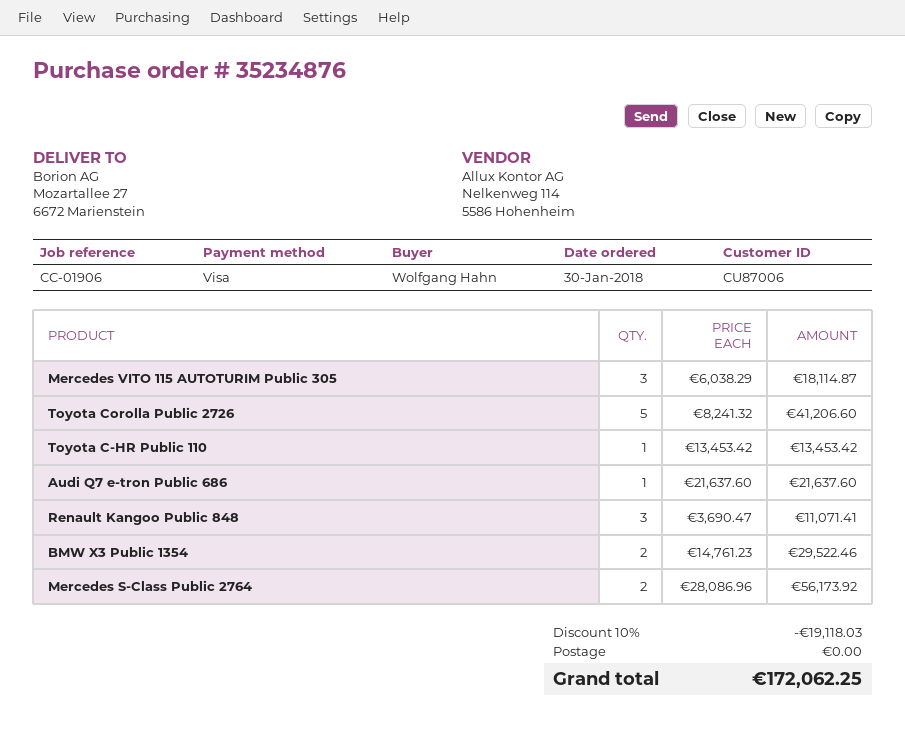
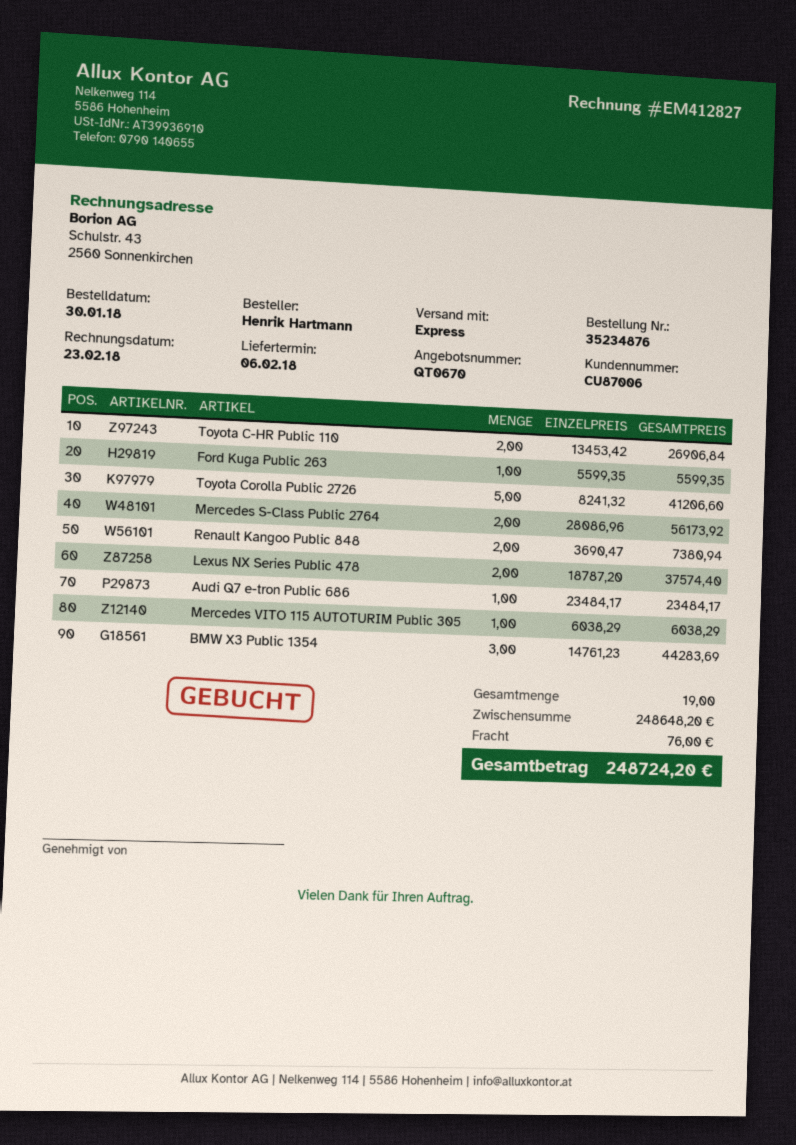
ordered by: Wolfgang Hahn -> Henrik Hartmann
Mercedes VITO 115 AUTOTURIM Public 305: 3 x 6038.29 = 18114.87 -> 1 x 6038.29 = 6038.29
Toyota C-HR Public 110: 1 x 13453.42 = 13453.42 -> 2 x 13453.42 = 26906.84
Audi Q7 e-tron Public 686: 1 x 21637.60 = 21637.60 -> 1 x 23484.17 = 23484.17
Renault Kangoo Public 848: 3 x 3690.47 = 11071.41 -> 2 x 3690.47 = 7380.94
BMW X3 Public 1354: 2 x 14761.23 = 29522.46 -> 3 x 14761.23 = 44283.69
Ford Kuga Public 263: none -> 1 x 5599.35 = 5599.35
Lexus NX Series Public 478: none -> 2 x 18787.20 = 37574.40
discount: 10% = 19118.03 -> none
shipping: 0.00 -> 76.00
total: 172062.25 -> 248724.20

